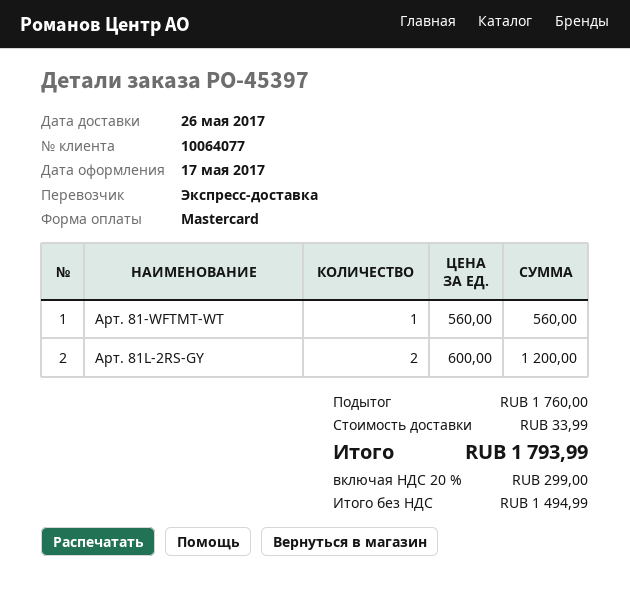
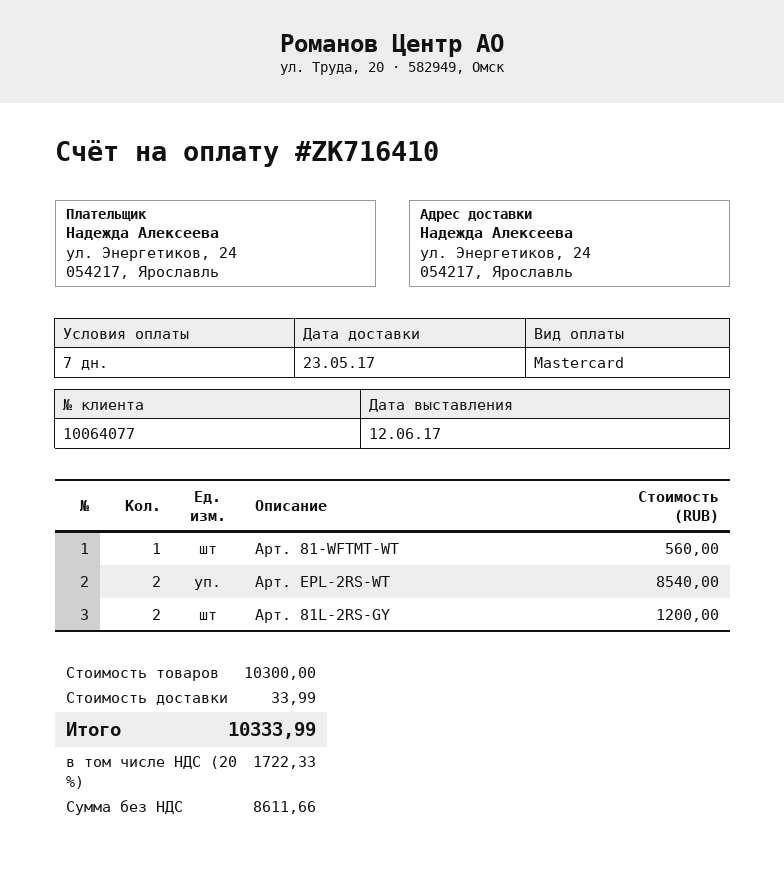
delivery date: 2017-05-26 -> 2017-05-23
Арт. EPL-2RS-WT: none -> 2 for 8540.00
subtotal: 1760.00 -> 10300.00
net: 1494.99 -> 8611.66
tax: 20% = 299.00 -> 20% = 1722.33
total: 1793.99 -> 10333.99

